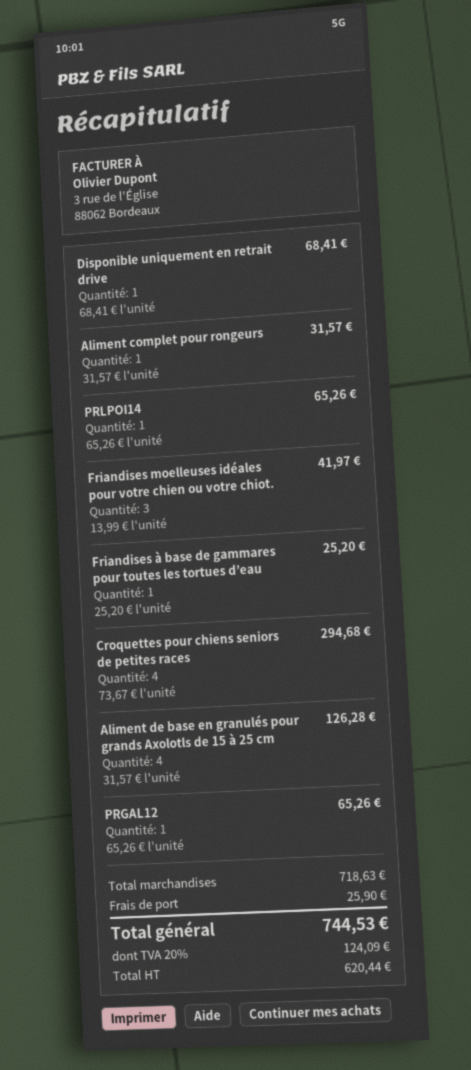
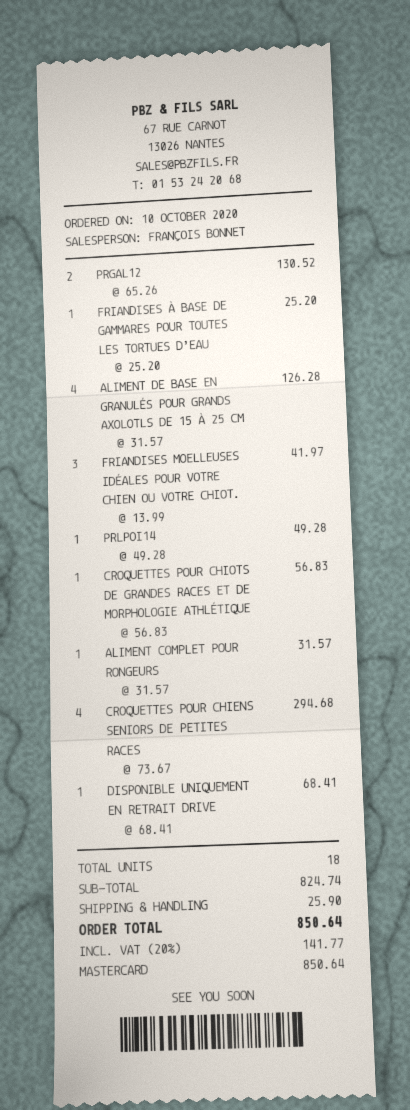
PRLPOI14: 1 x 65.26 = 65.26 -> 1 x 49.28 = 49.28
PRGAL12: 1 x 65.26 = 65.26 -> 2 x 65.26 = 130.52
CROQUETTES POUR CHIOTS DE GRANDES RACES ET DE MORPHOLOGIE ATHLÉTIQUE: none -> 1 x 56.83 = 56.83
subtotal: 718.63 -> 824.74
tax: 20% = 124.09 -> 20% = 141.77
total: 744.53 -> 850.64

